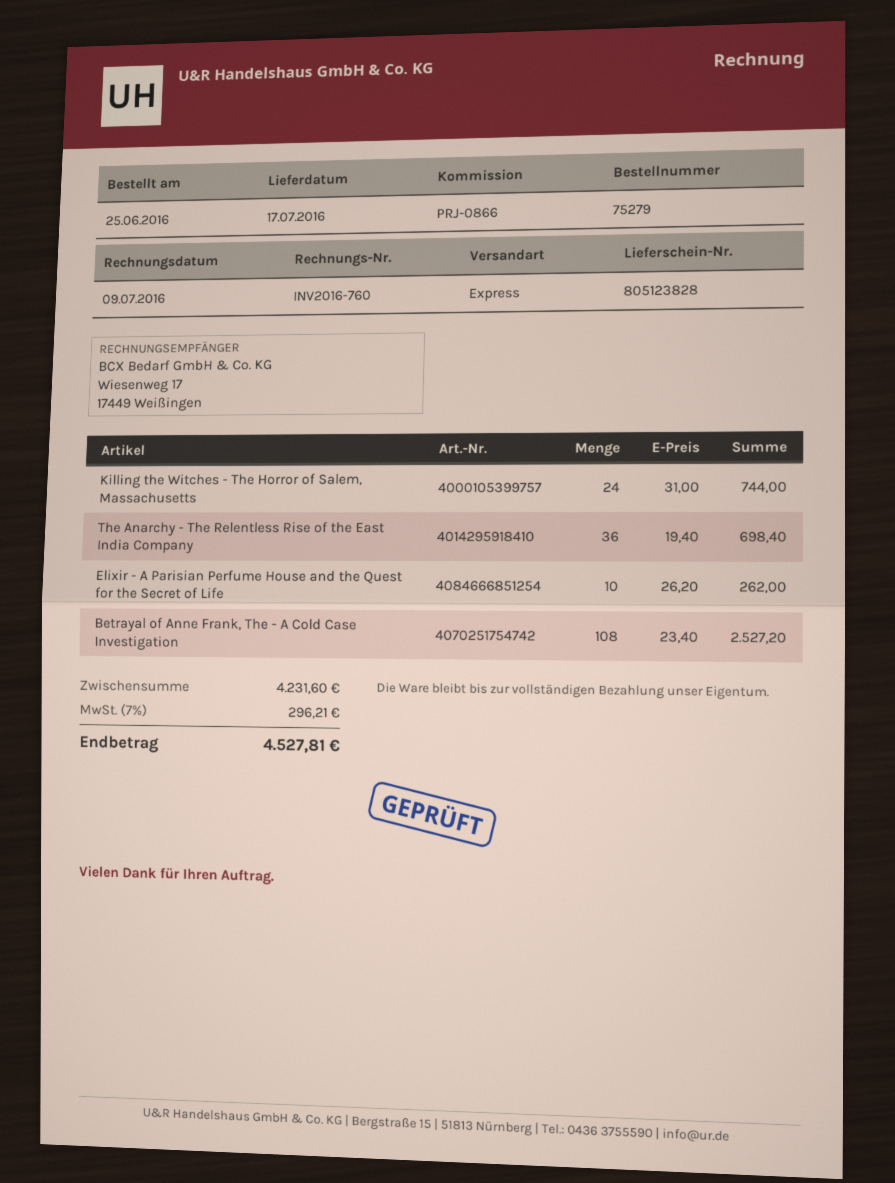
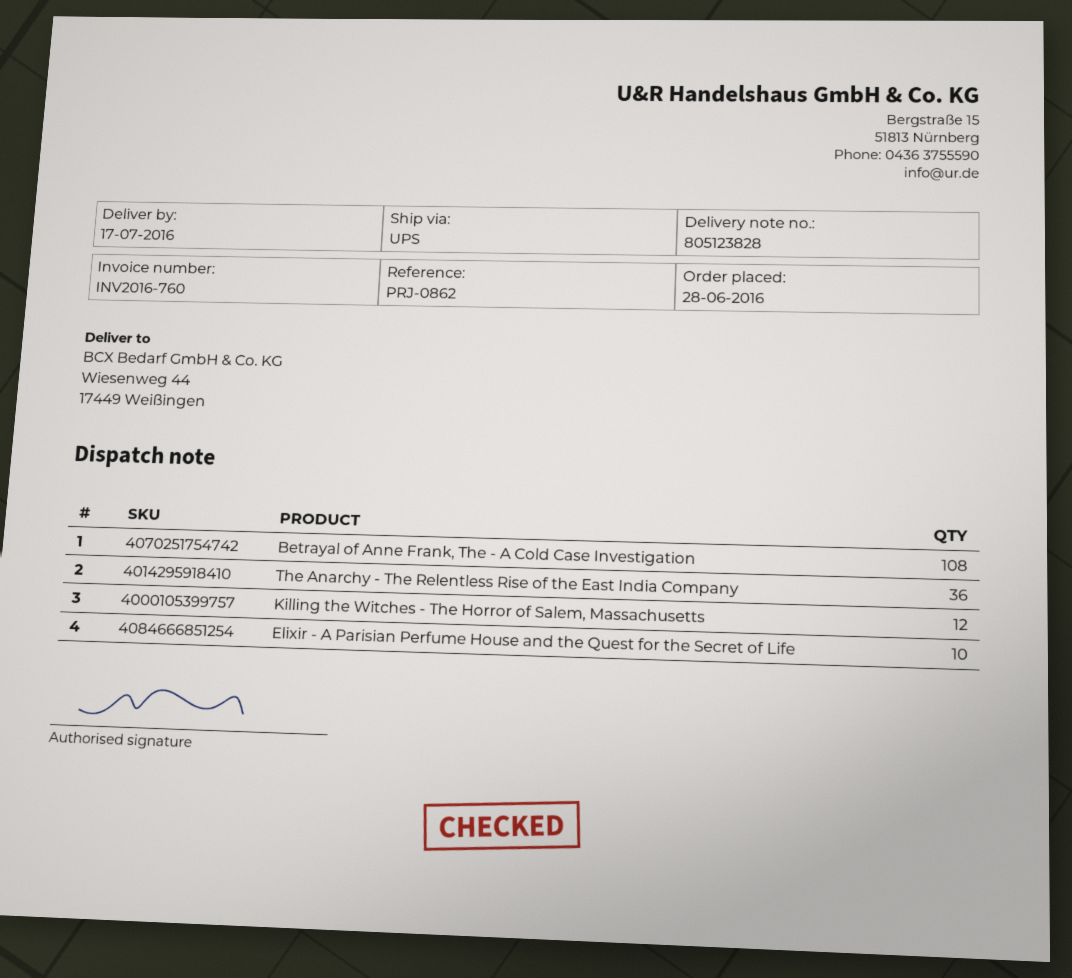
order date: 2016-06-25 -> 2016-06-28
reference: PRJ-0866 -> PRJ-0862
shipping method: express -> UPS
Killing the Witches - The Horror of Salem, Massachusetts: 24 -> 12

